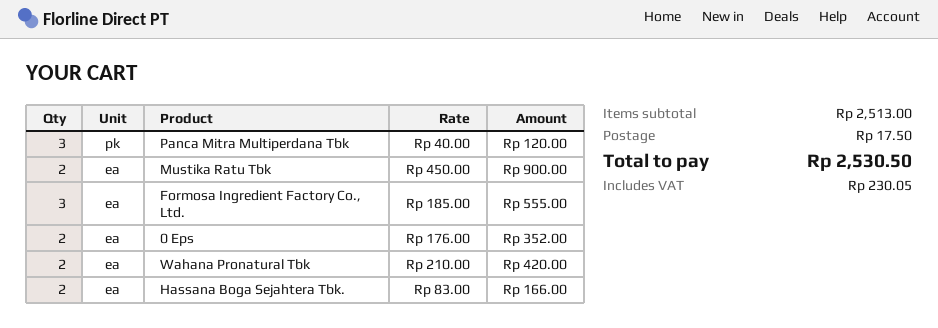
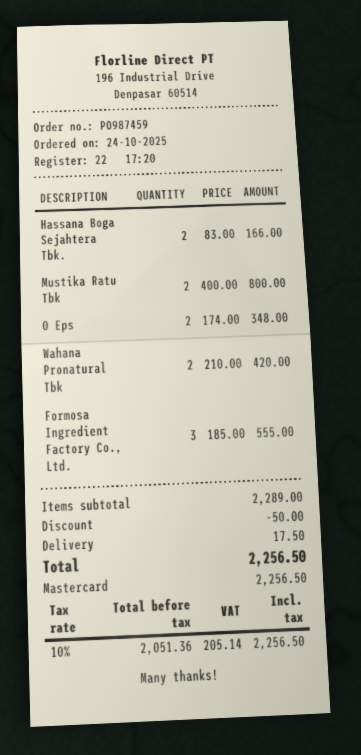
Panca Mitra Multiperdana Tbk: 3 x 40.00 = 120.00 -> none
Mustika Ratu Tbk: 2 x 450.00 = 900.00 -> 2 x 400.00 = 800.00
0 Eps: 2 x 176.00 = 352.00 -> 2 x 174.00 = 348.00
subtotal: 2513.00 -> 2289.00
discount: none -> 50.00
tax: 230.05 -> 205.14
total: 2530.50 -> 2256.50

